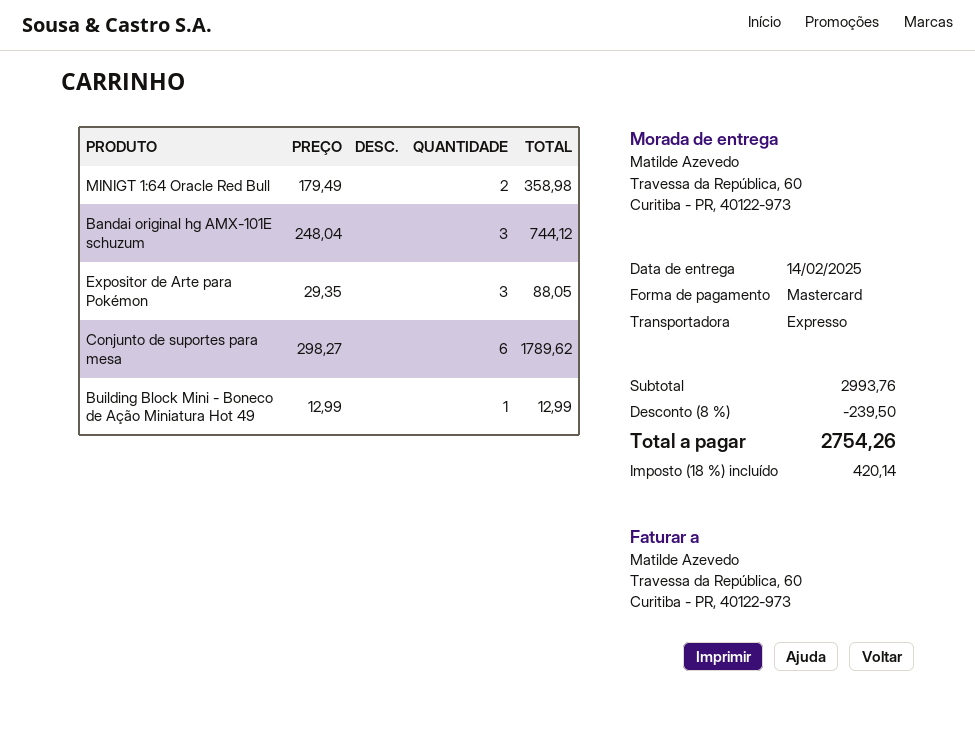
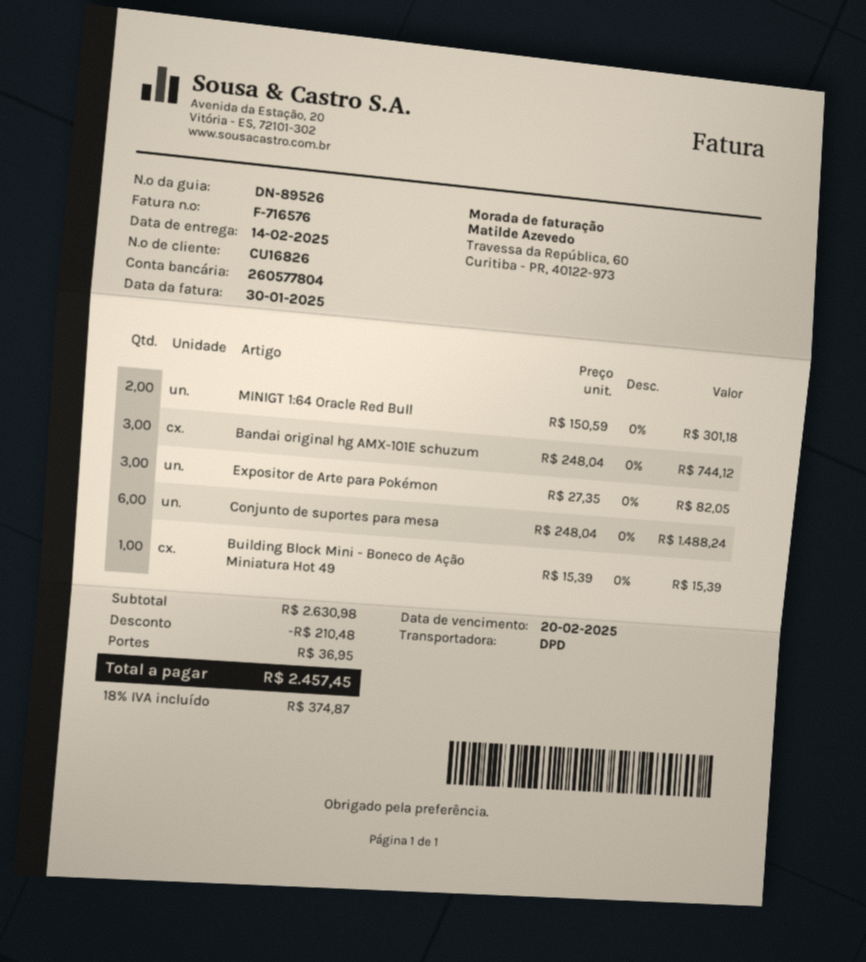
shipping method: express -> DPD
MINIGT 1:64 Oracle Red Bull: 2 x 179.49 = 358.98 -> 2 x 150.59 = 301.18
Expositor de Arte para Pokémon: 3 x 29.35 = 88.05 -> 3 x 27.35 = 82.05
Conjunto de suportes para mesa: 6 x 298.27 = 1789.62 -> 6 x 248.04 = 1488.24
Building Block Mini - Boneco de Ação Miniatura Hot 49: 1 x 12.99 = 12.99 -> 1 x 15.39 = 15.39
subtotal: 2993.76 -> 2630.98
discount: 239.50 -> 210.48
shipping: none -> 36.95
tax: 18% = 420.14 -> 18% = 374.87
total: 2754.26 -> 2457.45

